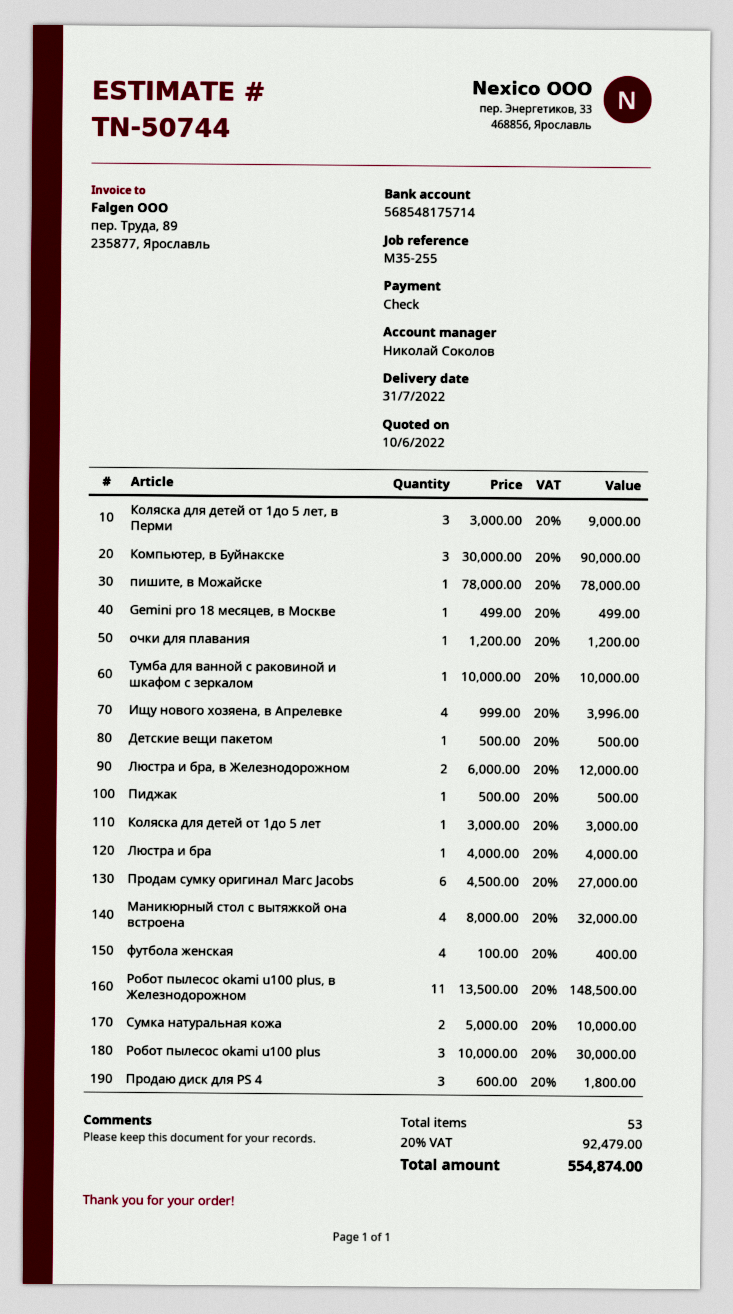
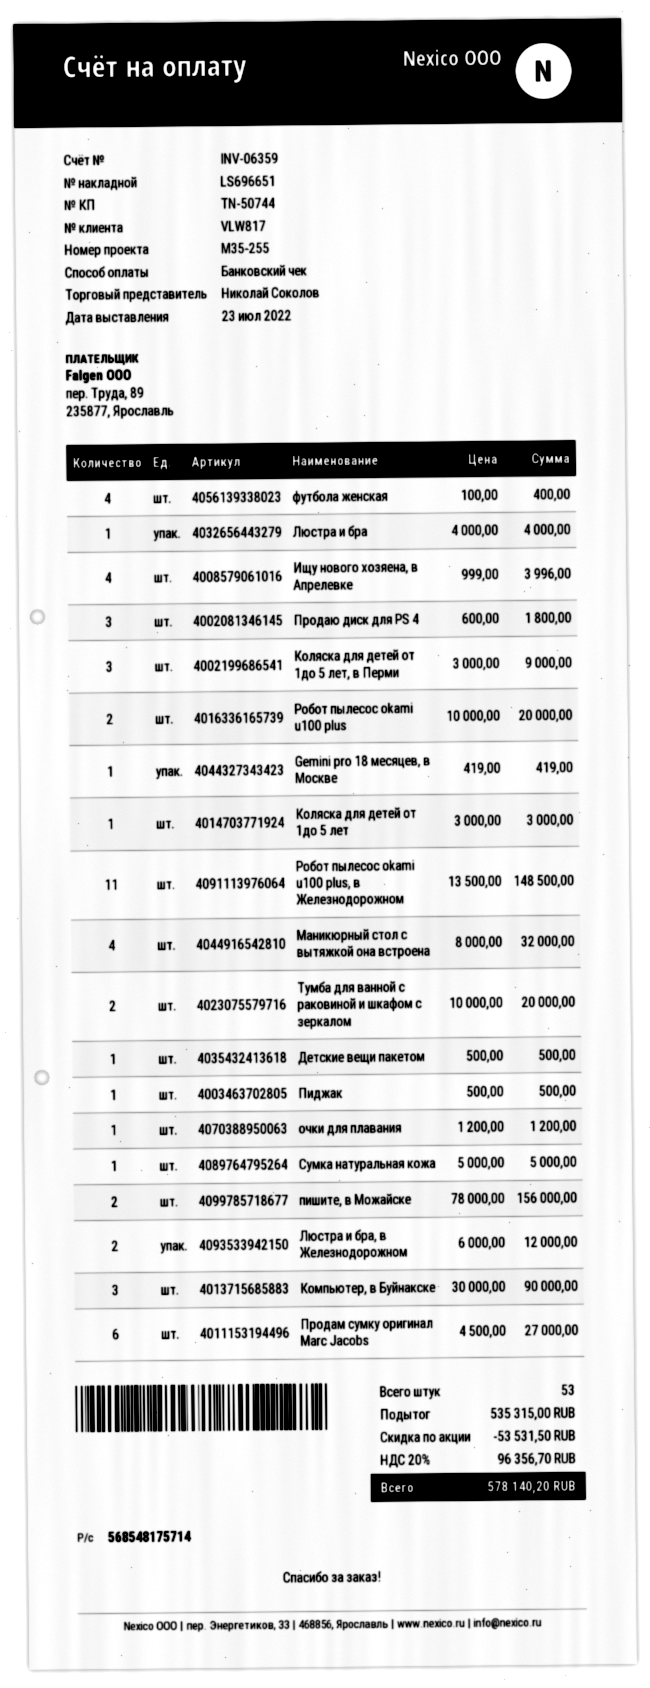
пишите, в Можайске: 1 x 78000.00 = 78000.00 -> 2 x 78000.00 = 156000.00
Gemini pro 18 месяцев, в Москве: 1 x 499.00 = 499.00 -> 1 x 419.00 = 419.00
Тумба для ванной с раковиной и шкафом с зеркалом: 1 x 10000.00 = 10000.00 -> 2 x 10000.00 = 20000.00
Сумка натуральная кожа: 2 x 5000.00 = 10000.00 -> 1 x 5000.00 = 5000.00
Робот пылесос okami u100 plus: 3 x 10000.00 = 30000.00 -> 2 x 10000.00 = 20000.00
discount: none -> 53531.50
tax: 20% = 92479.00 -> 20% = 96356.70
total: 554874.00 -> 578140.20

